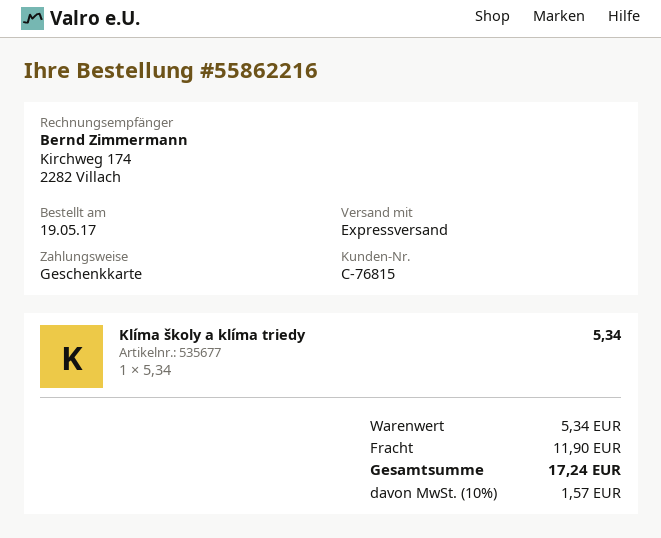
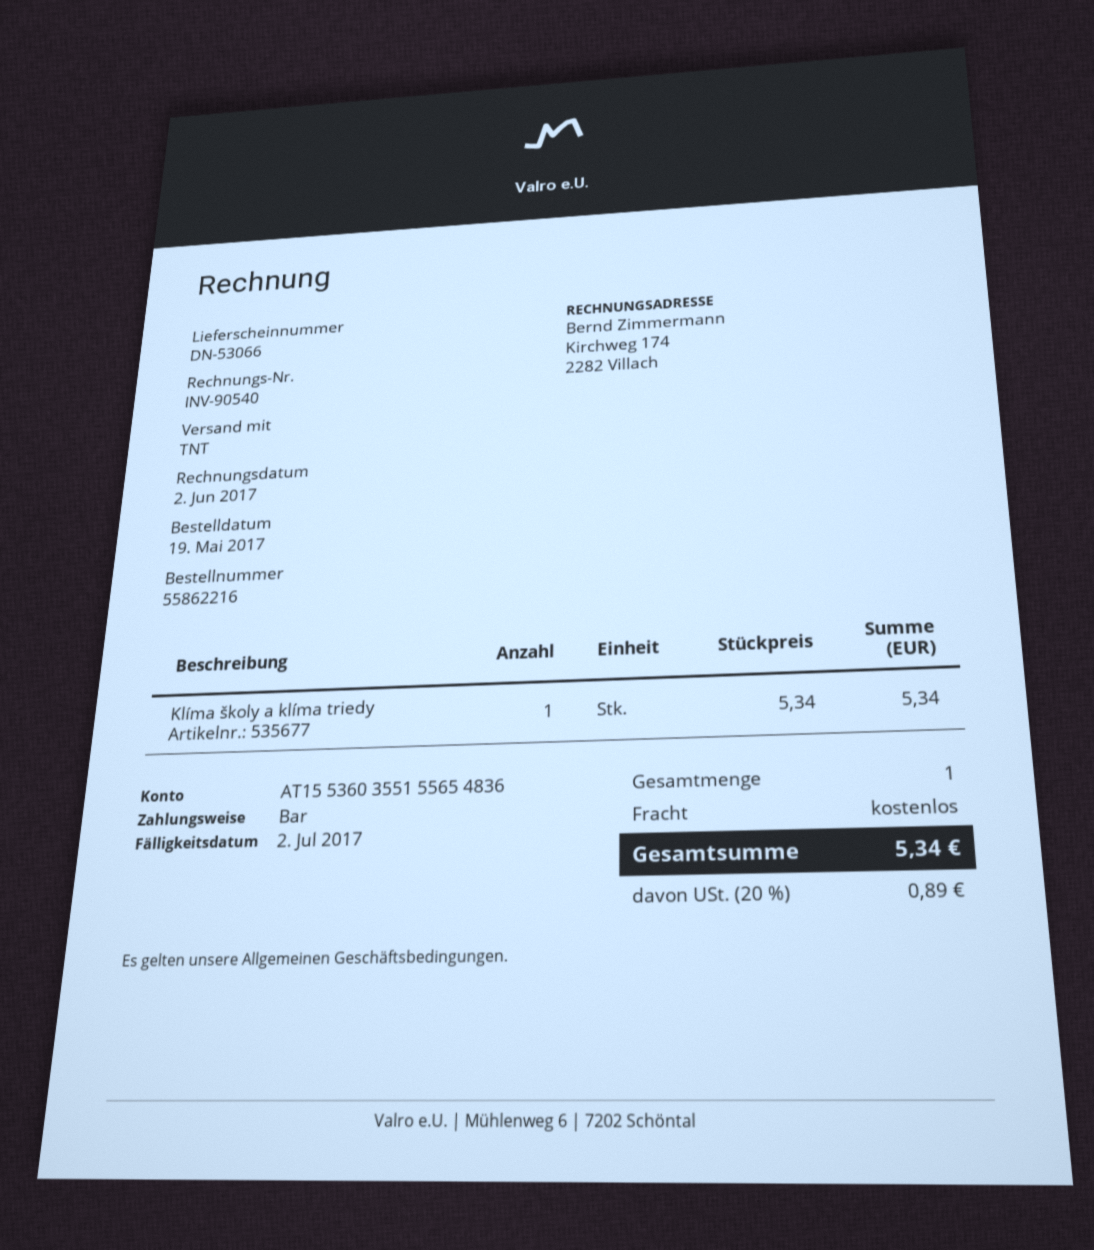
payment method: gift card -> cash
shipping method: express -> TNT
shipping: 11.90 -> 0.00
tax: 10% = 1.57 -> 20% = 0.89
total: 17.24 -> 5.34

